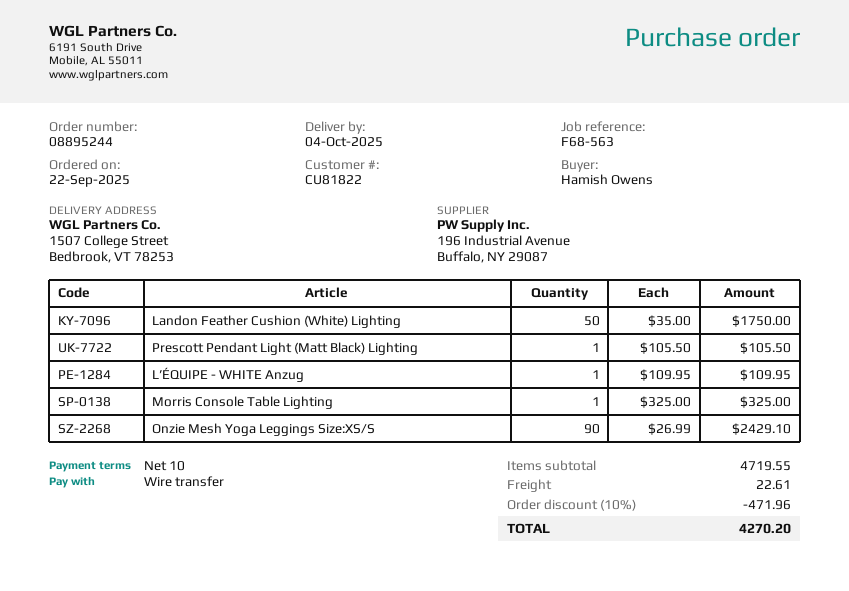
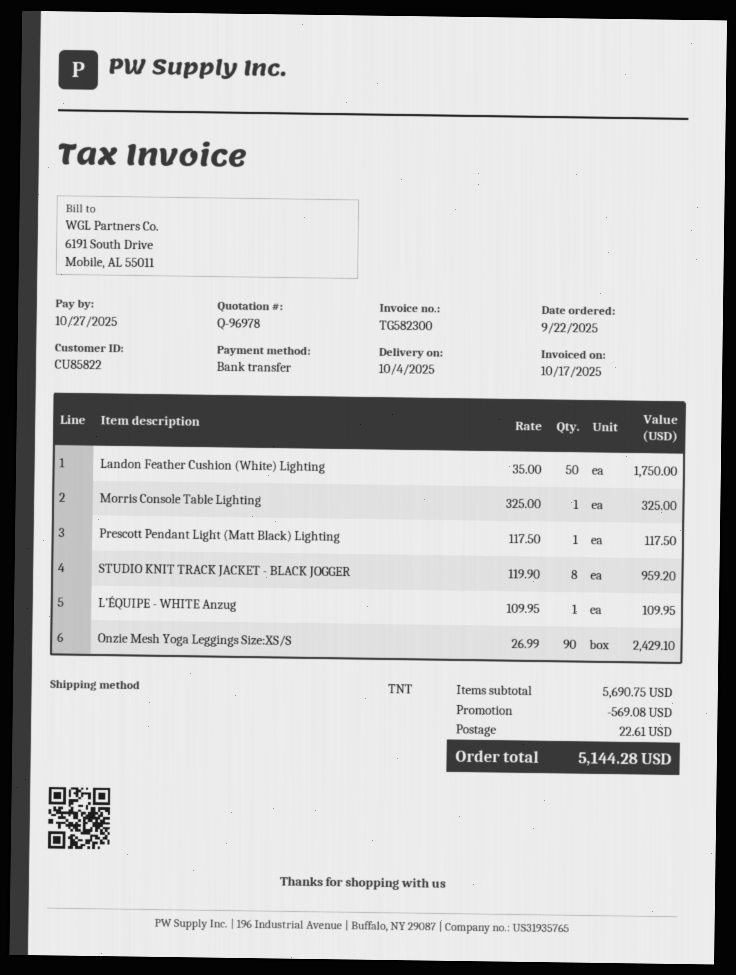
customer number: CU81822 -> CU85822
Prescott Pendant Light (Matt Black) Lighting: 1 x 105.50 = 105.50 -> 1 x 117.50 = 117.50
STUDIO KNIT TRACK JACKET - BLACK JOGGER: none -> 8 x 119.90 = 959.20
subtotal: 4719.55 -> 5690.75
discount: 471.96 -> 569.08
total: 4270.20 -> 5144.28

